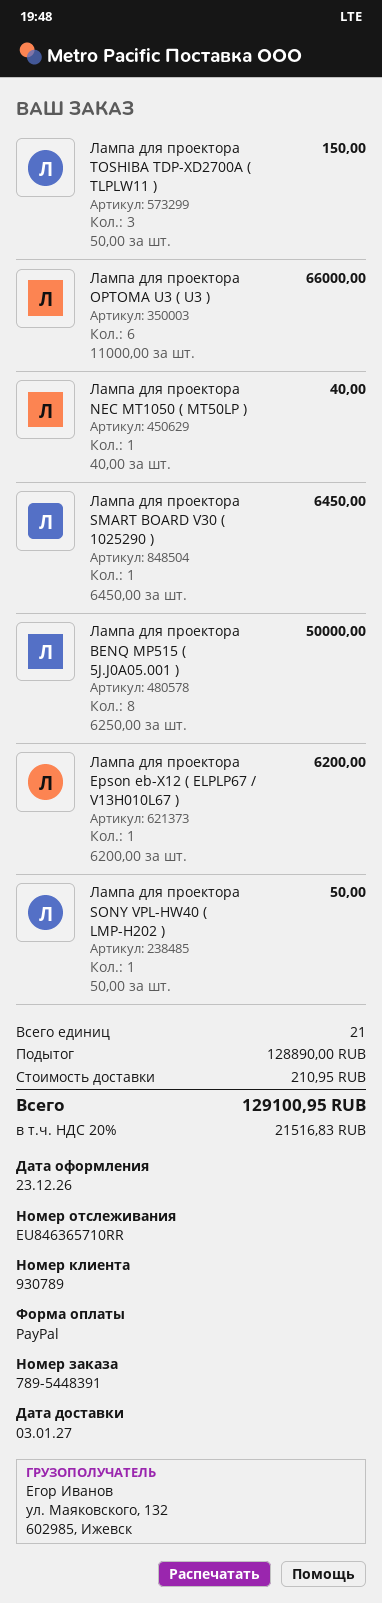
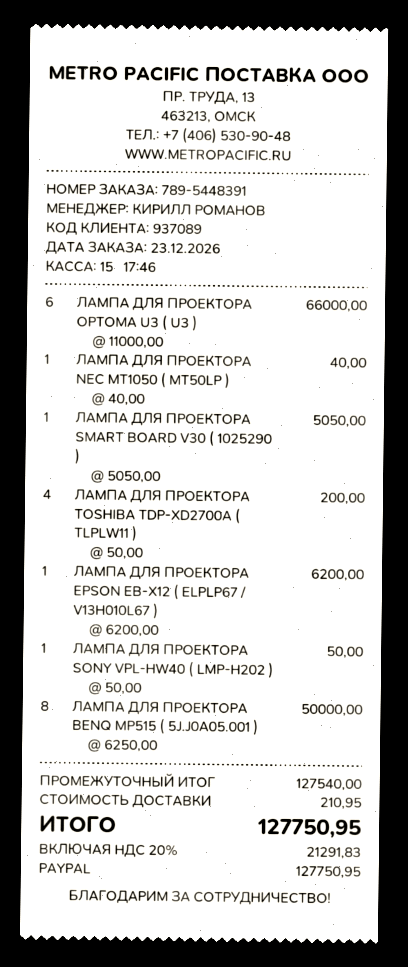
customer number: 930789 -> 937089
Лампа для проектора TOSHIBA TDP-XD2700A ( TLPLW11 ): 3 x 50.00 = 150.00 -> 4 x 50.00 = 200.00
Лампа для проектора SMART BOARD V30 ( 1025290 ): 1 x 6450.00 = 6450.00 -> 1 x 5050.00 = 5050.00
subtotal: 128890.00 -> 127540.00
tax: 20% = 21516.83 -> 20% = 21291.83
total: 129100.95 -> 127750.95

